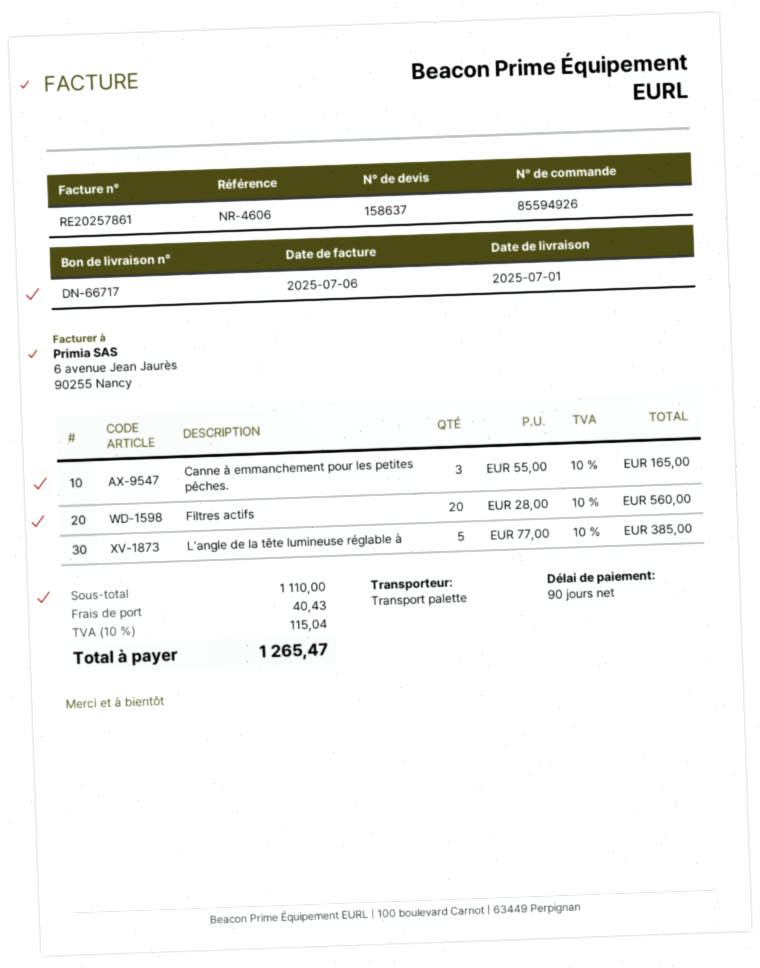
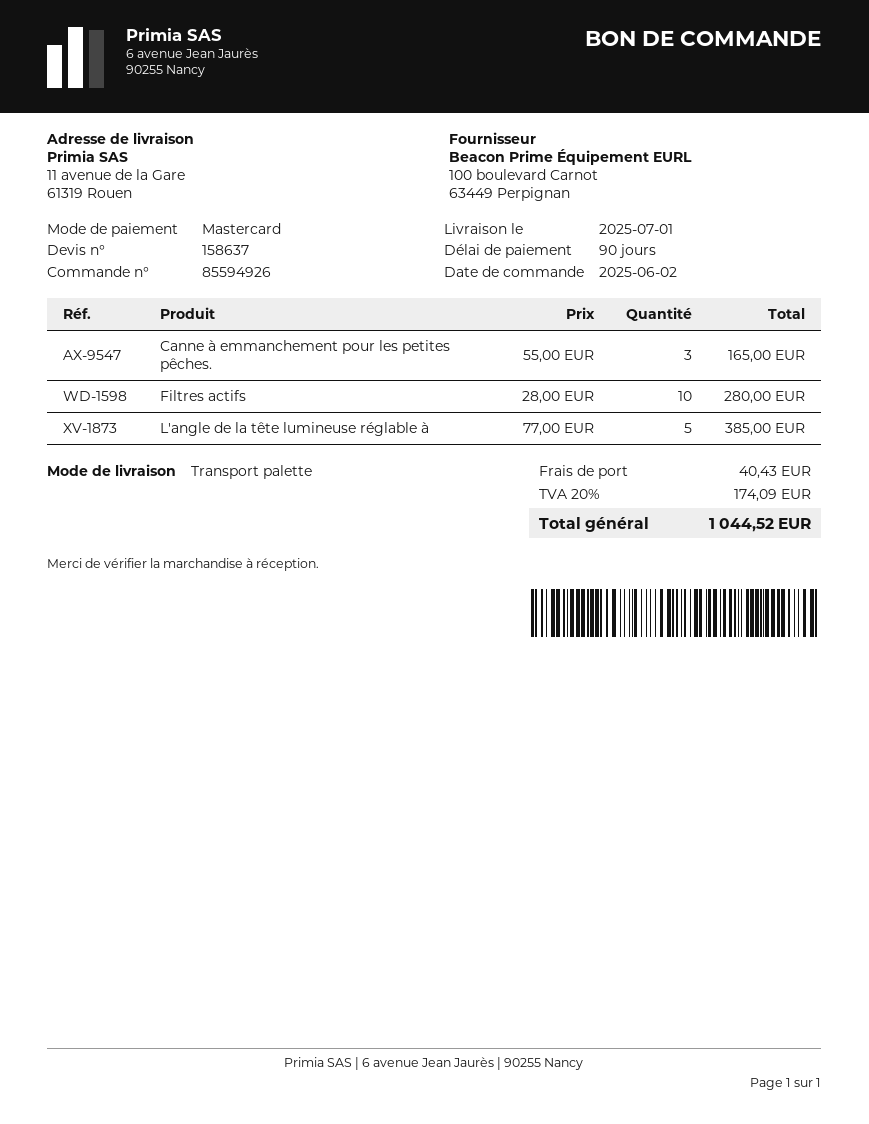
Filtres actifs: 20 x 28.00 = 560.00 -> 10 x 28.00 = 280.00
tax: 10% = 115.04 -> 20% = 174.09
total: 1265.47 -> 1044.52

